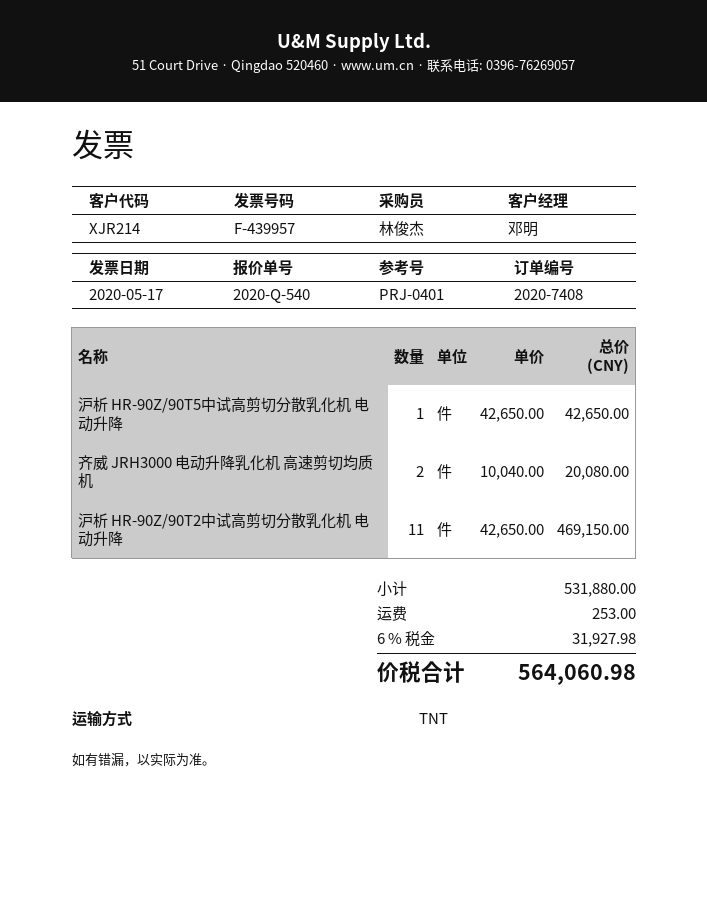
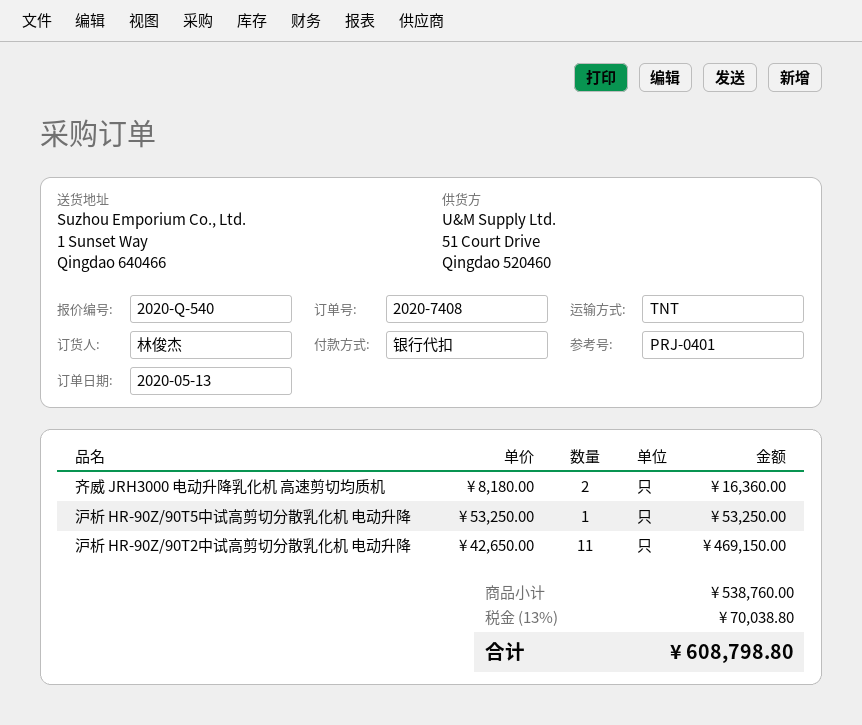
沪析 HR-90Z/90T5中试高剪切分散乳化机 电动升降: 1 x 42650.00 = 42650.00 -> 1 x 53250.00 = 53250.00
齐威 JRH3000 电动升降乳化机 高速剪切均质机: 2 x 10040.00 = 20080.00 -> 2 x 8180.00 = 16360.00
subtotal: 531880.00 -> 538760.00
shipping: 253.00 -> none
tax: 6% = 31927.98 -> 13% = 70038.80
total: 564060.98 -> 608798.80

